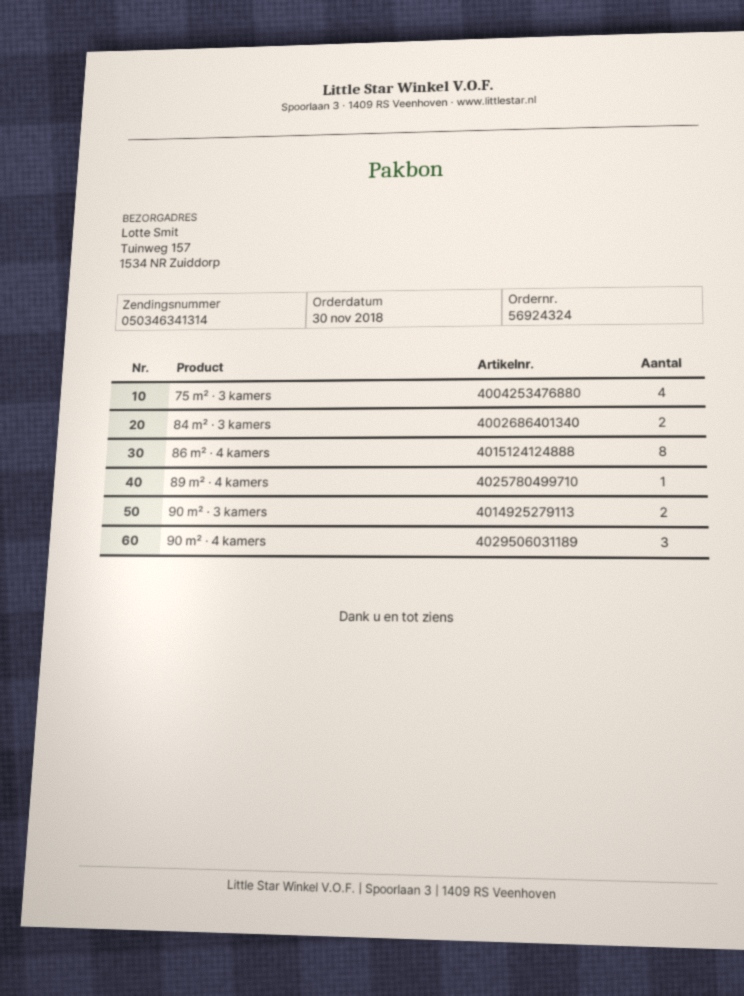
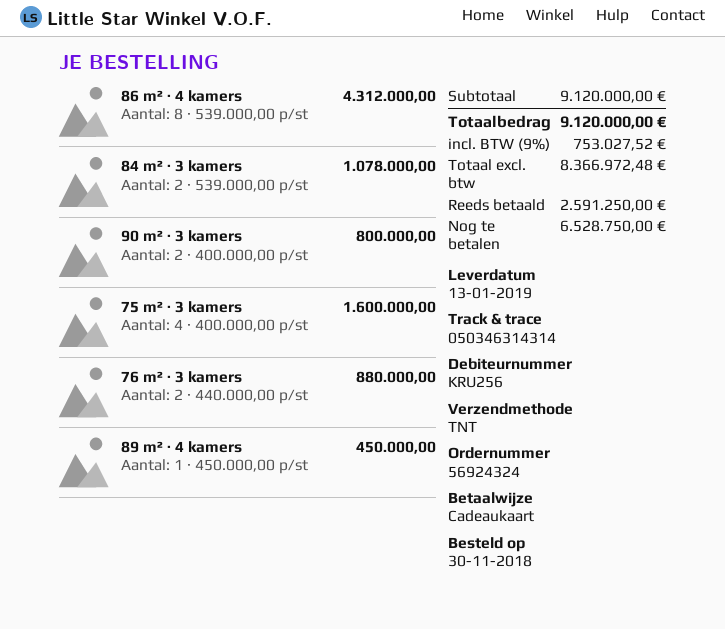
tracking number: 050346341314 -> 050346314314
90 m² · 4 kamers: 3 -> none
76 m² · 3 kamers: none -> 2

